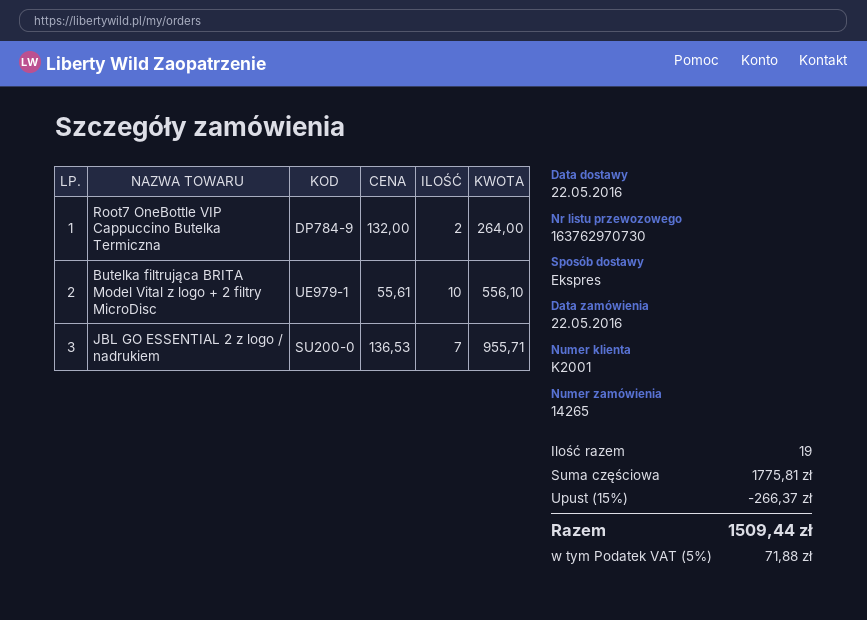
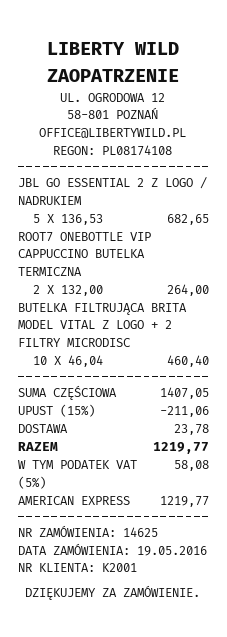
order number: 14265 -> 14625
order date: 2016-05-22 -> 2016-05-19
Butelka filtrująca BRITA Model Vital z logo + 2 filtry MicroDisc: 10 x 55.61 = 556.10 -> 10 x 46.04 = 460.40
JBL GO ESSENTIAL 2 z logo / nadrukiem: 7 x 136.53 = 955.71 -> 5 x 136.53 = 682.65
subtotal: 1775.81 -> 1407.05
discount: 15% = 266.37 -> 15% = 211.06
shipping: none -> 23.78
tax: 5% = 71.88 -> 5% = 58.08
total: 1509.44 -> 1219.77

